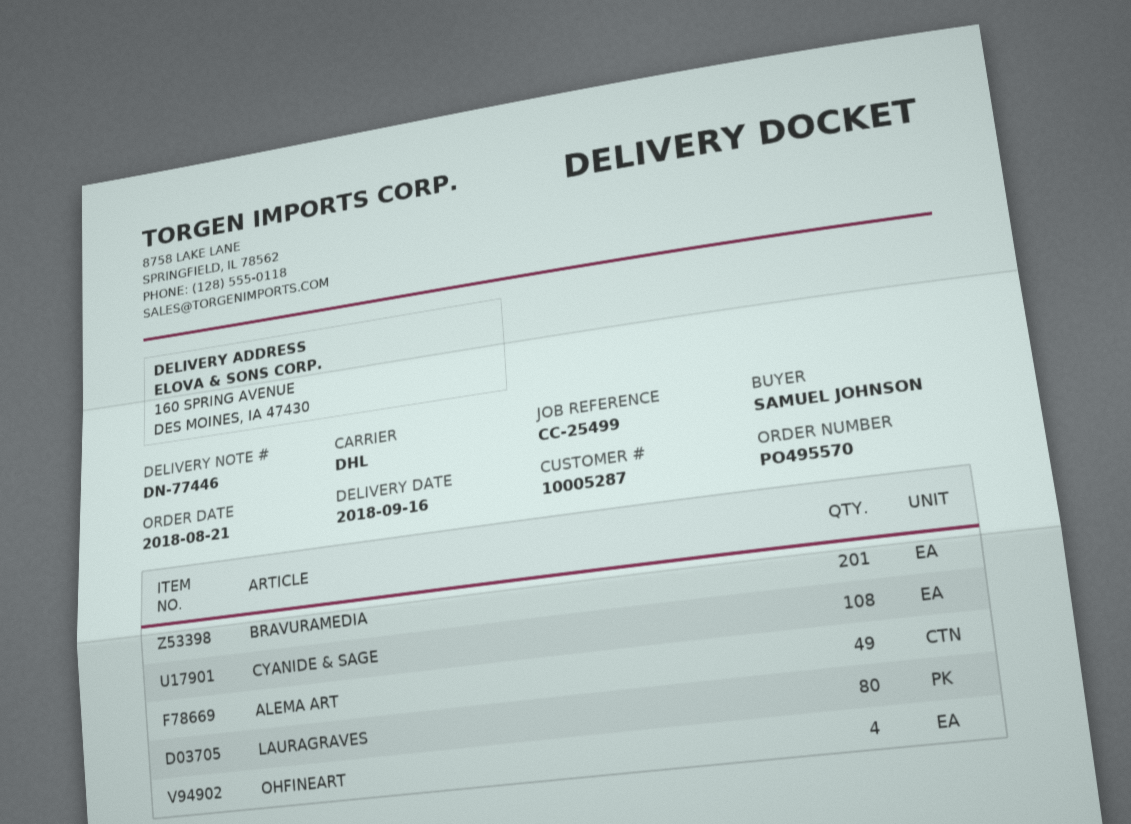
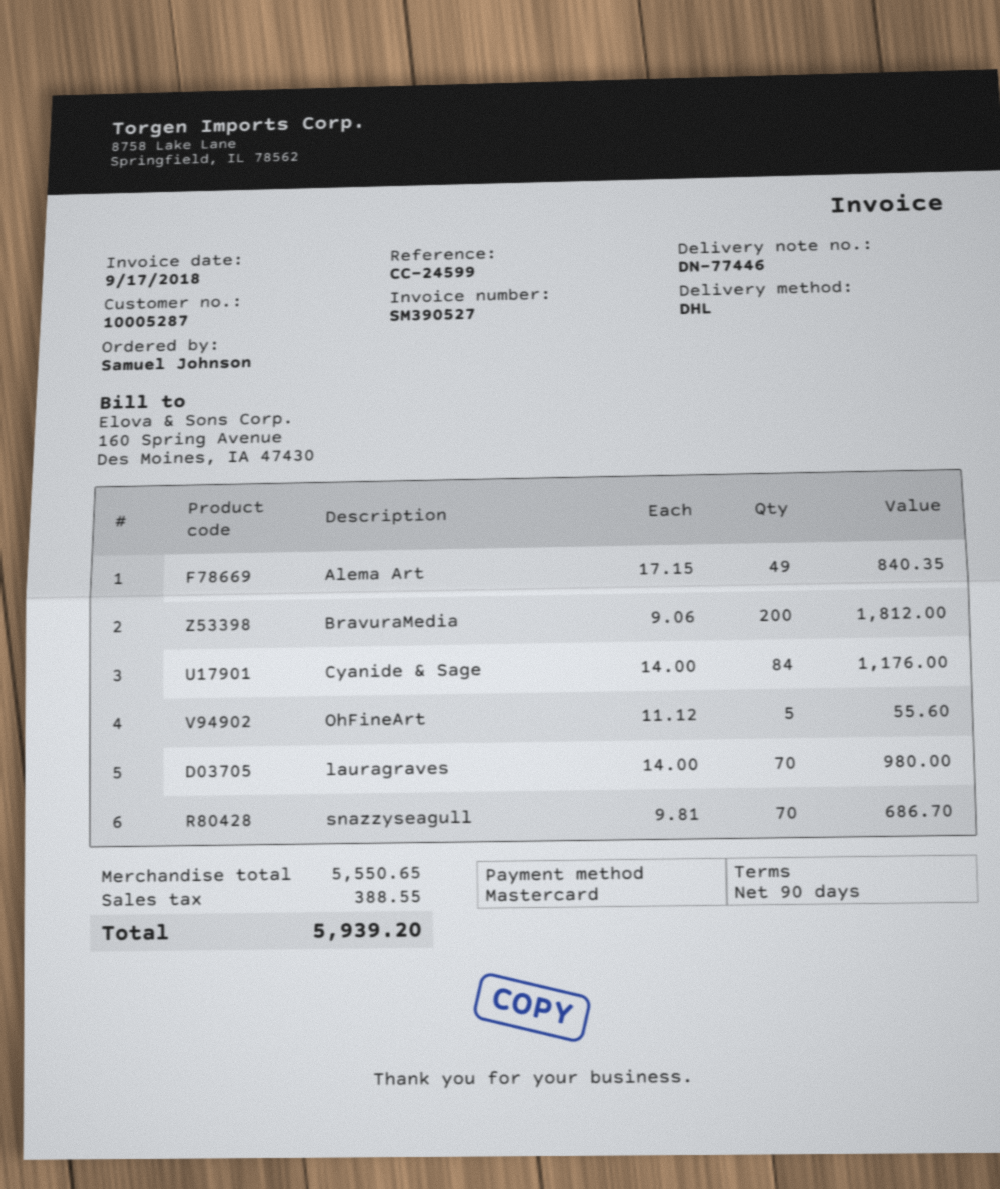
reference: CC-25499 -> CC-24599
BRAVURAMEDIA: 201 -> 200
CYANIDE & SAGE: 108 -> 84
LAURAGRAVES: 80 -> 70
OHFINEART: 4 -> 5
snazzyseagull: none -> 70

